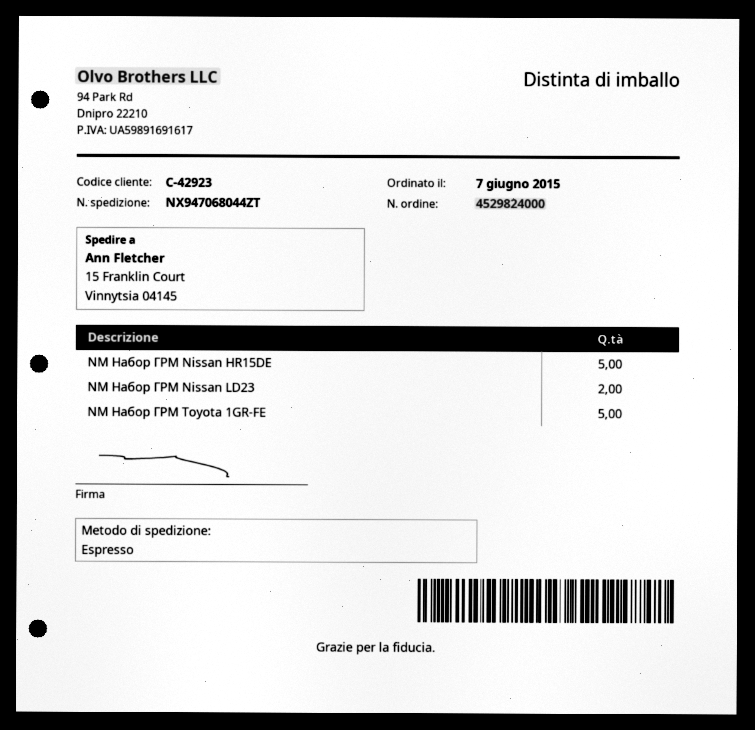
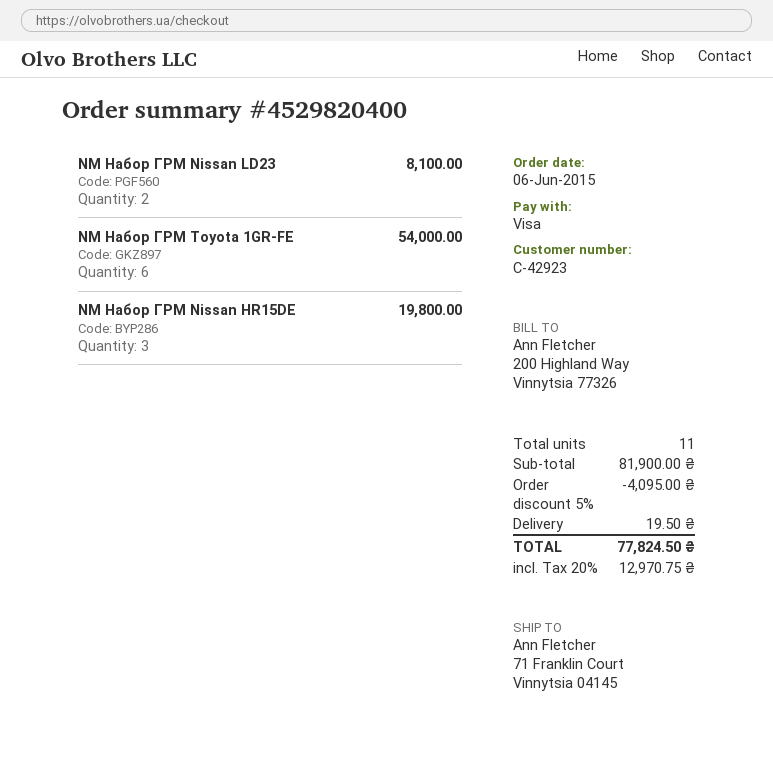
order number: 4529824000 -> 4529820400
order date: 2015-06-07 -> 2015-06-06
ship to: 15 Franklin Court, Vinnytsia 04145 -> 71 Franklin Court, Vinnytsia 04145
NM Набор ГРМ Nissan HR15DE: 5 -> 3
NM Набор ГРМ Toyota 1GR-FE: 5 -> 6

